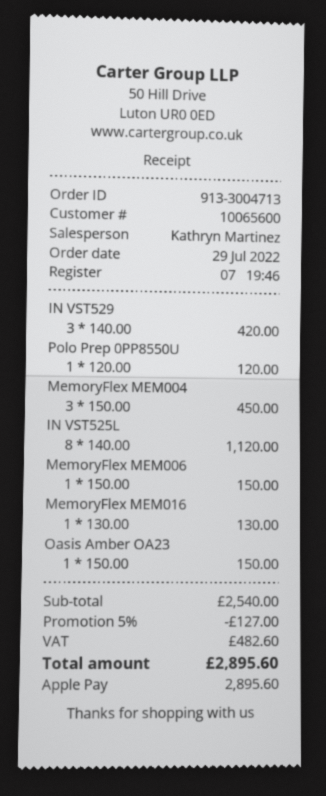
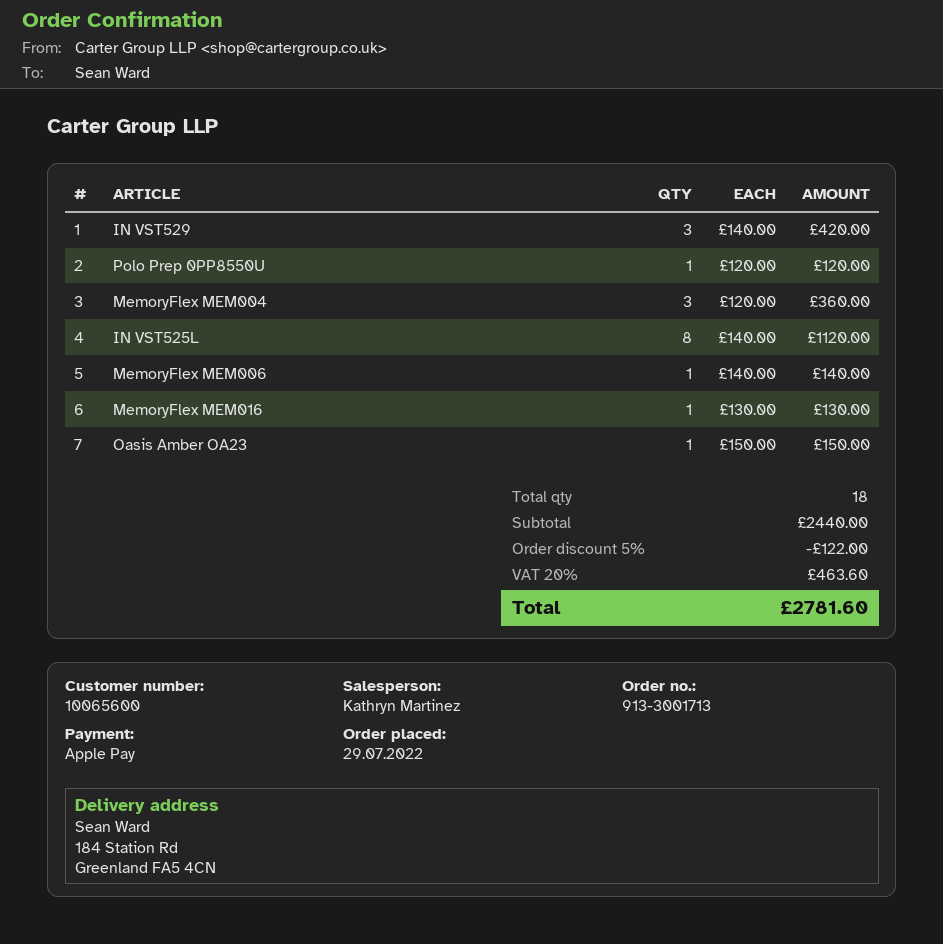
order number: 913-3004713 -> 913-3001713
MemoryFlex MEM004: 3 x 150.00 = 450.00 -> 3 x 120.00 = 360.00
MemoryFlex MEM006: 1 x 150.00 = 150.00 -> 1 x 140.00 = 140.00
subtotal: 2540.00 -> 2440.00
discount: 5% = 127.00 -> 5% = 122.00
tax: 482.60 -> 463.60
total: 2895.60 -> 2781.60

